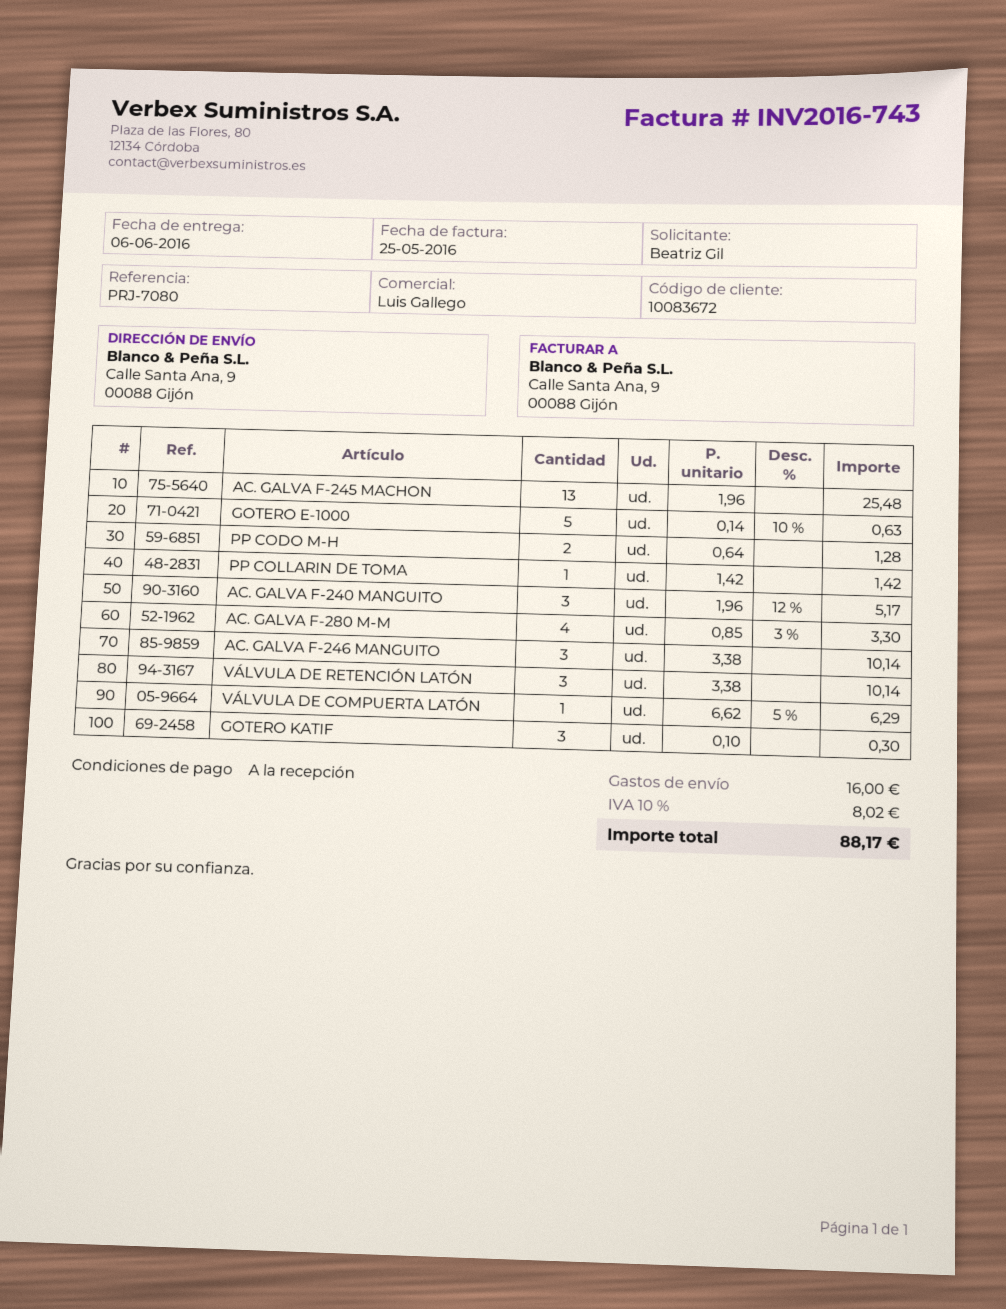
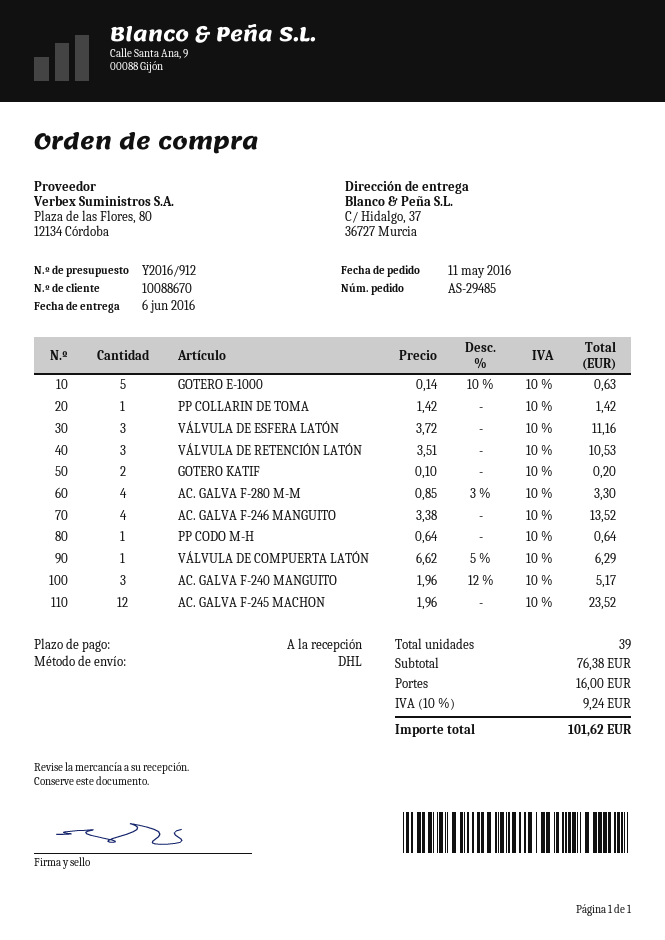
customer number: 10083672 -> 10088670
ship to: Calle Santa Ana, 9, 00088 Gijón -> C/ Hidalgo, 37, 36727 Murcia
AC. GALVA F-245 MACHON: 13 x 1.96 = 25.48 -> 12 x 1.96 = 23.52
PP CODO M-H: 2 x 0.64 = 1.28 -> 1 x 0.64 = 0.64
AC. GALVA F-246 MANGUITO: 3 x 3.38 = 10.14 -> 4 x 3.38 = 13.52
VÁLVULA DE RETENCIÓN LATÓN: 3 x 3.38 = 10.14 -> 3 x 3.51 = 10.53
GOTERO KATIF: 3 x 0.10 = 0.30 -> 2 x 0.10 = 0.20
VÁLVULA DE ESFERA LATÓN: none -> 3 x 3.72 = 11.16
tax: 10% = 8.02 -> 10% = 9.24
total: 88.17 -> 101.62

